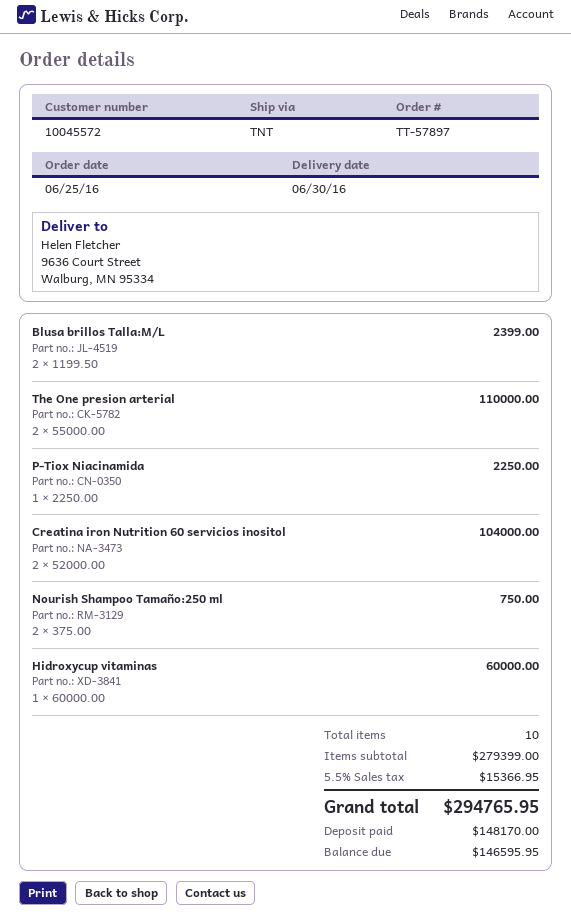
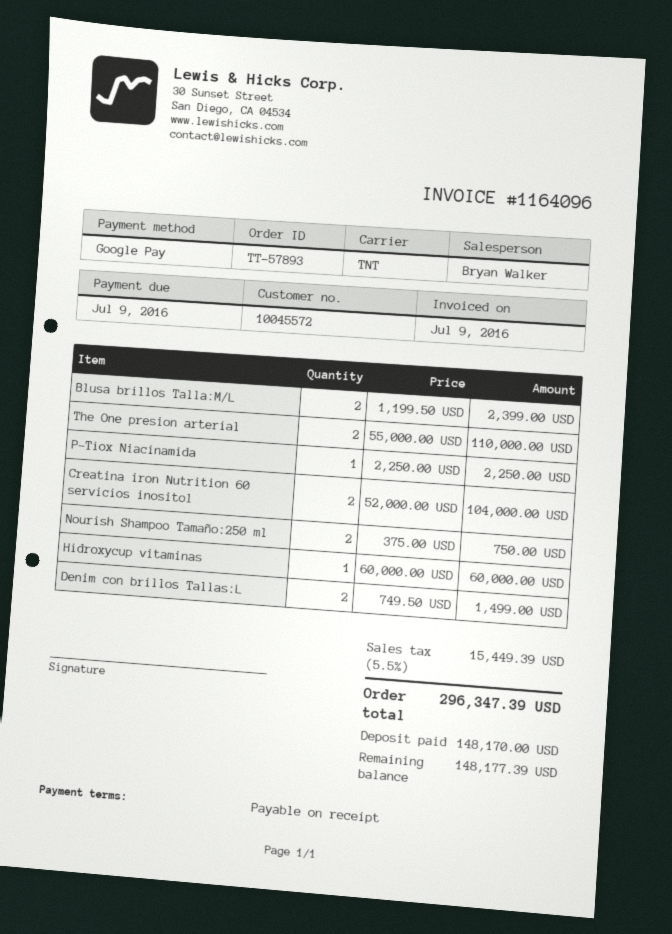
order number: TT-57897 -> TT-57893
Denim con brillos Tallas:L: none -> 2 x 749.50 = 1499.00
tax: 5.5% = 15366.95 -> 5.5% = 15449.39
total: 294765.95 -> 296347.39
balance: 146595.95 -> 148177.39

